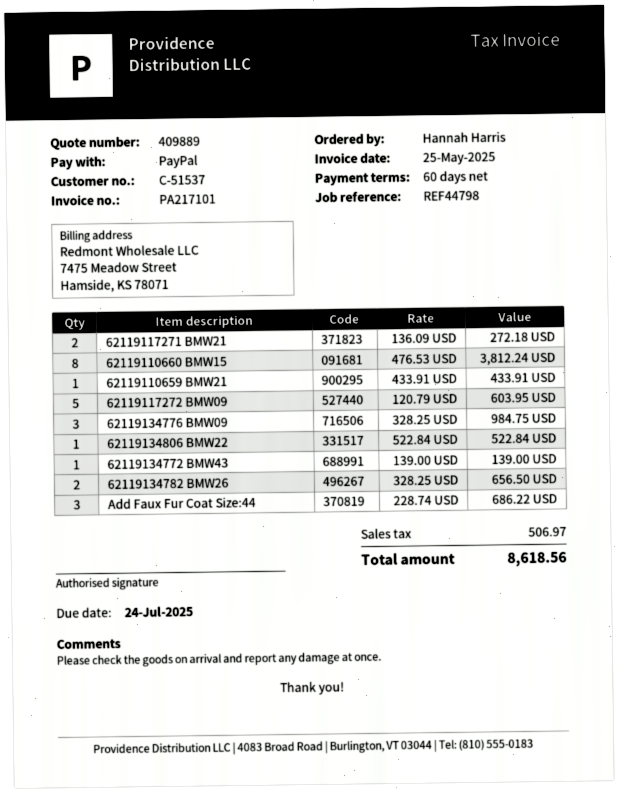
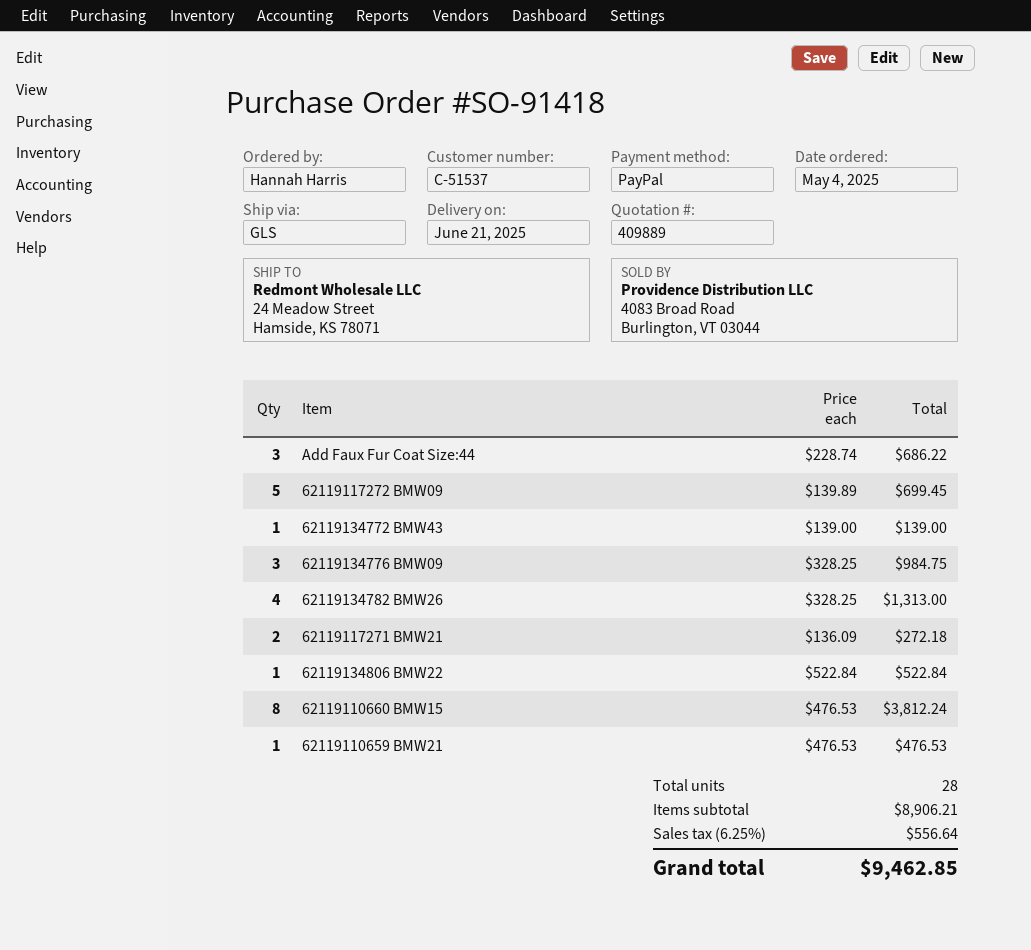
62119110659 BMW21: 1 x 433.91 = 433.91 -> 1 x 476.53 = 476.53
62119117272 BMW09: 5 x 120.79 = 603.95 -> 5 x 139.89 = 699.45
62119134782 BMW26: 2 x 328.25 = 656.50 -> 4 x 328.25 = 1313.00
tax: 506.97 -> 556.64
total: 8618.56 -> 9462.85

